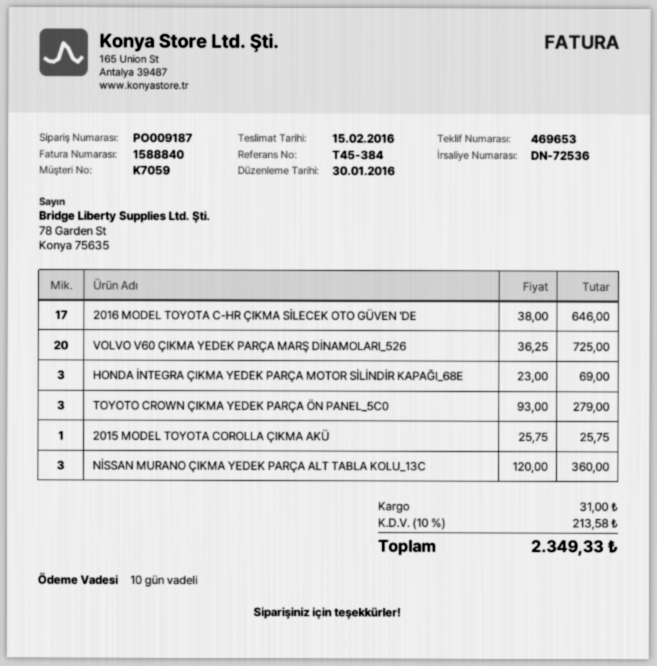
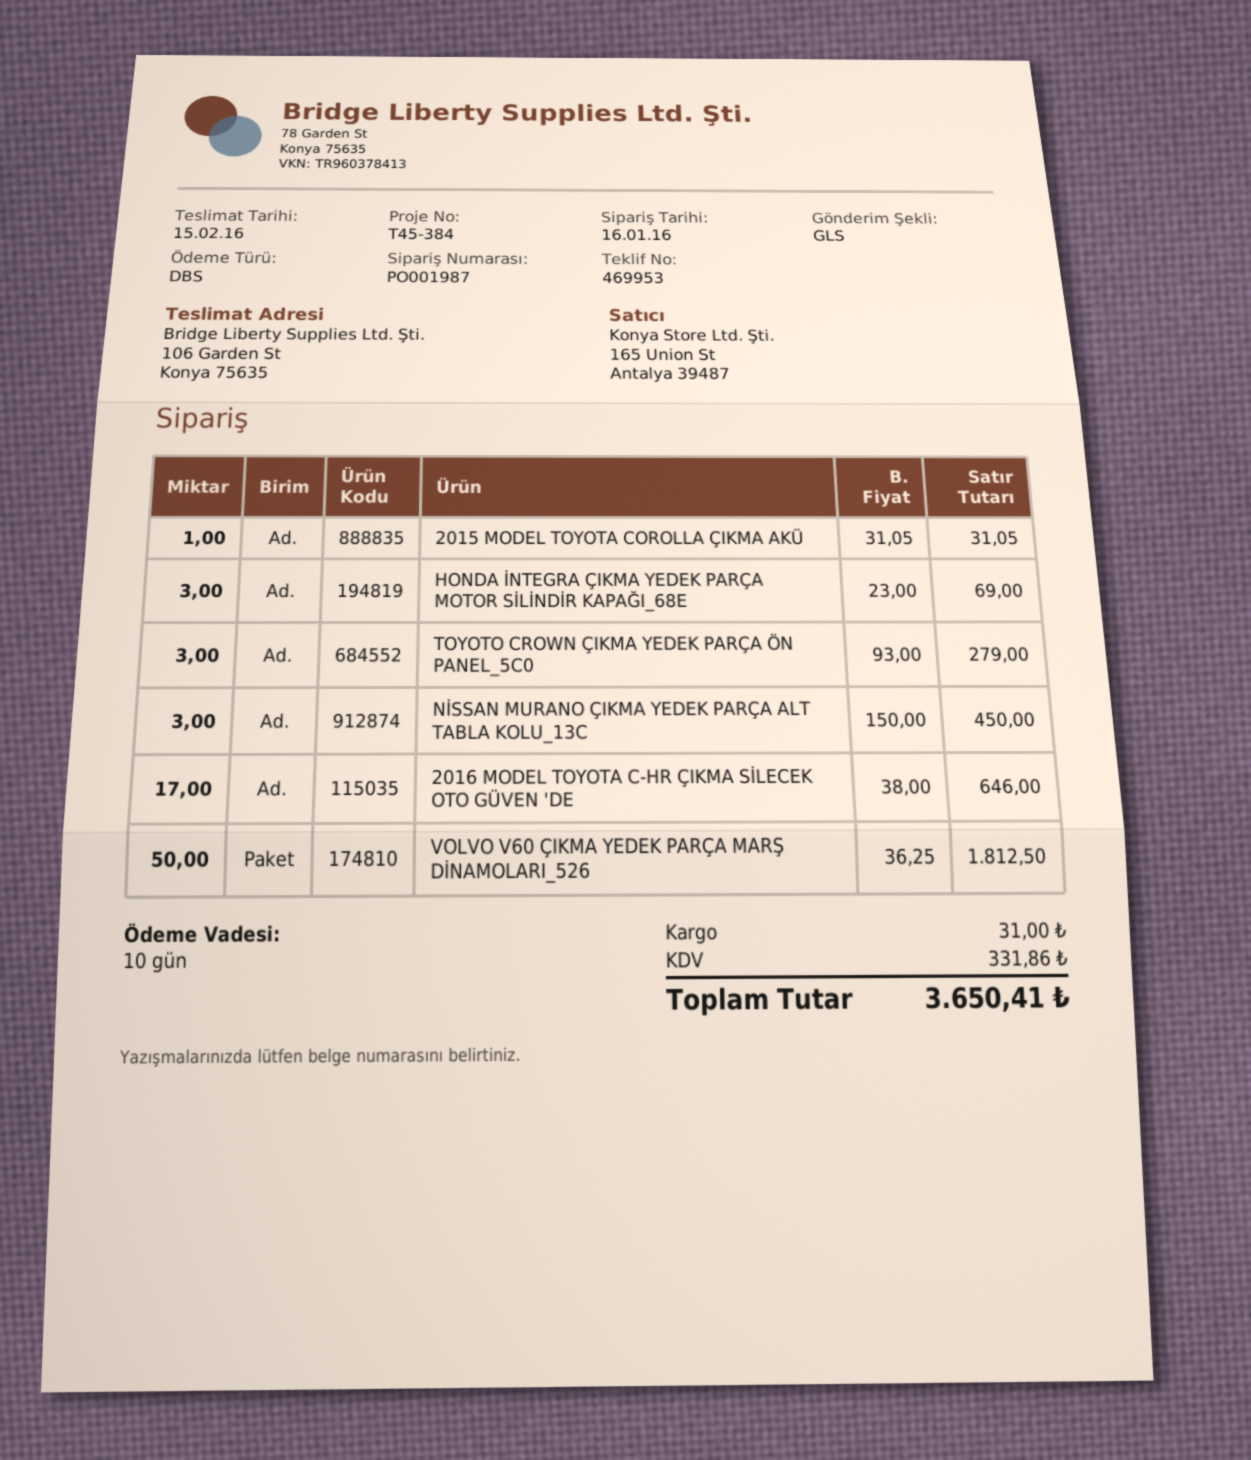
quote number: 469653 -> 469953
order number: PO009187 -> PO001987
VOLVO V60 ÇIKMA YEDEK PARÇA MARŞ DİNAMOLARI_526: 20 x 36.25 = 725.00 -> 50 x 36.25 = 1812.50
2015 MODEL TOYOTA COROLLA ÇIKMA AKÜ: 1 x 25.75 = 25.75 -> 1 x 31.05 = 31.05
NİSSAN MURANO ÇIKMA YEDEK PARÇA ALT TABLA KOLU_13C: 3 x 120.00 = 360.00 -> 3 x 150.00 = 450.00
tax: 213.58 -> 331.86
total: 2349.33 -> 3650.41

